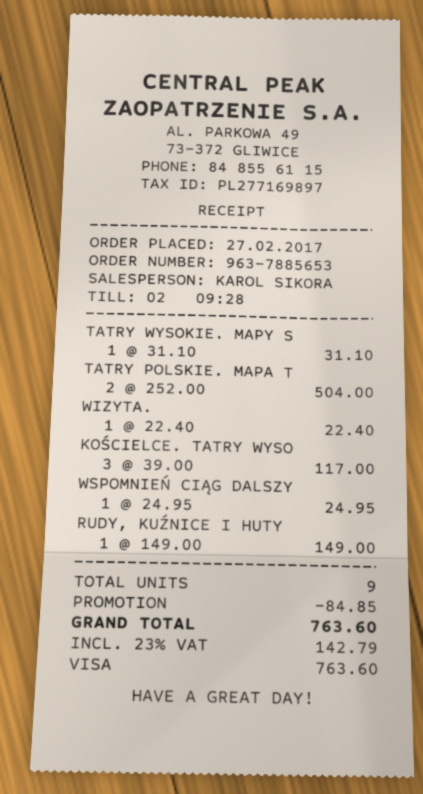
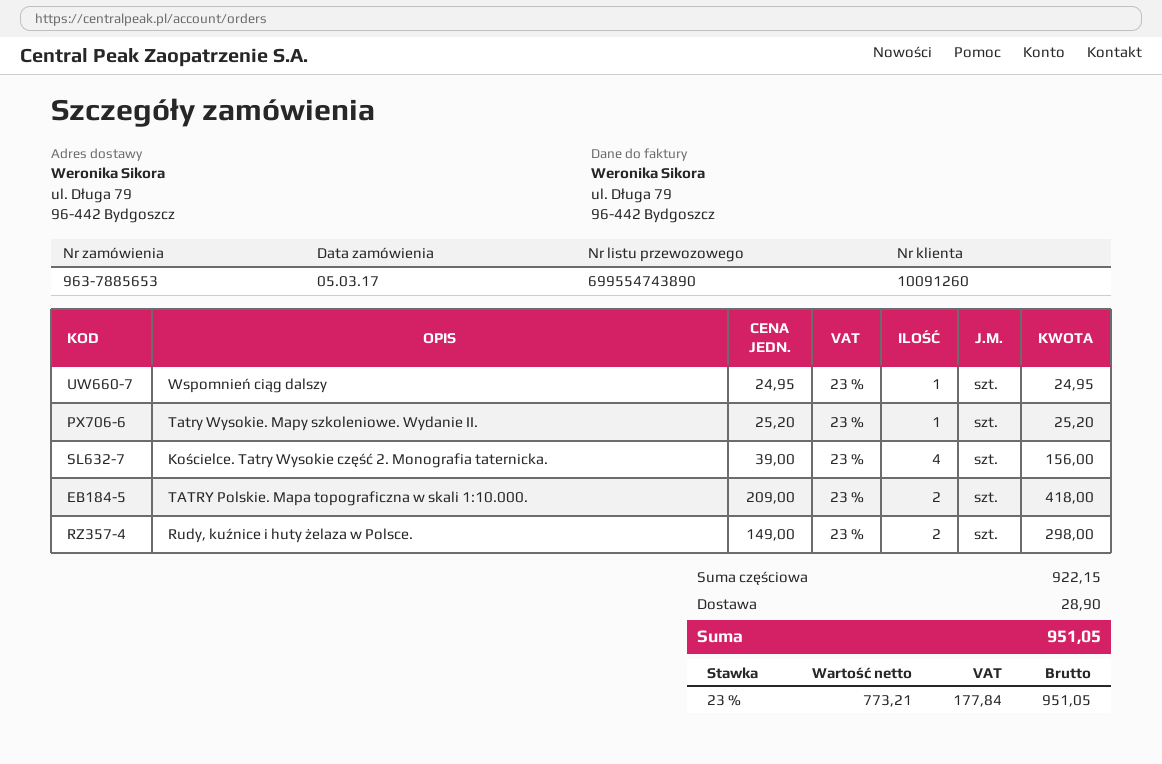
order date: 2017-02-27 -> 2017-03-05
TATRY WYSOKIE. MAPY S: 1 x 31.10 = 31.10 -> 1 x 25.20 = 25.20
TATRY POLSKIE. MAPA T: 2 x 252.00 = 504.00 -> 2 x 209.00 = 418.00
WIZYTA.: 1 x 22.40 = 22.40 -> none
KOŚCIELCE. TATRY WYSO: 3 x 39.00 = 117.00 -> 4 x 39.00 = 156.00
RUDY, KUŹNICE I HUTY: 1 x 149.00 = 149.00 -> 2 x 149.00 = 298.00
discount: 84.85 -> none
shipping: none -> 28.90
tax: 23% = 142.79 -> 23% = 177.84
total: 763.60 -> 951.05

